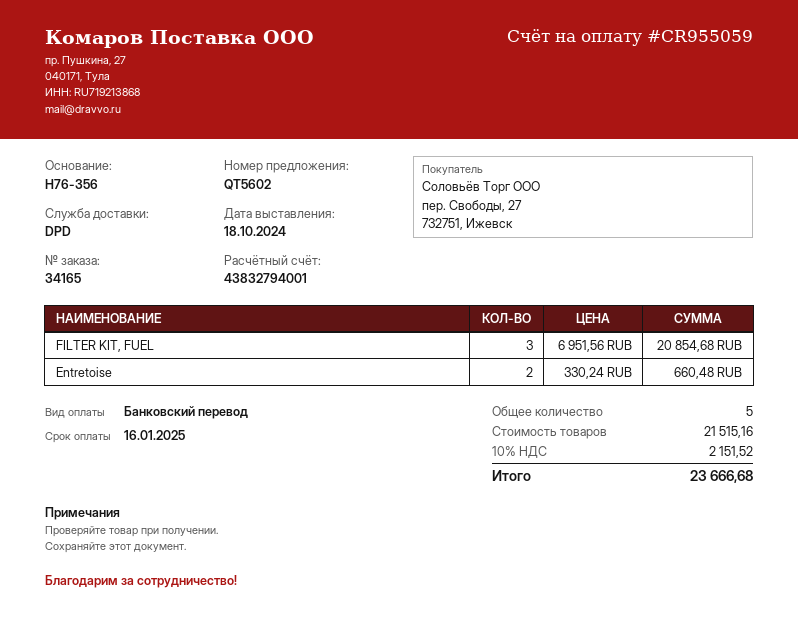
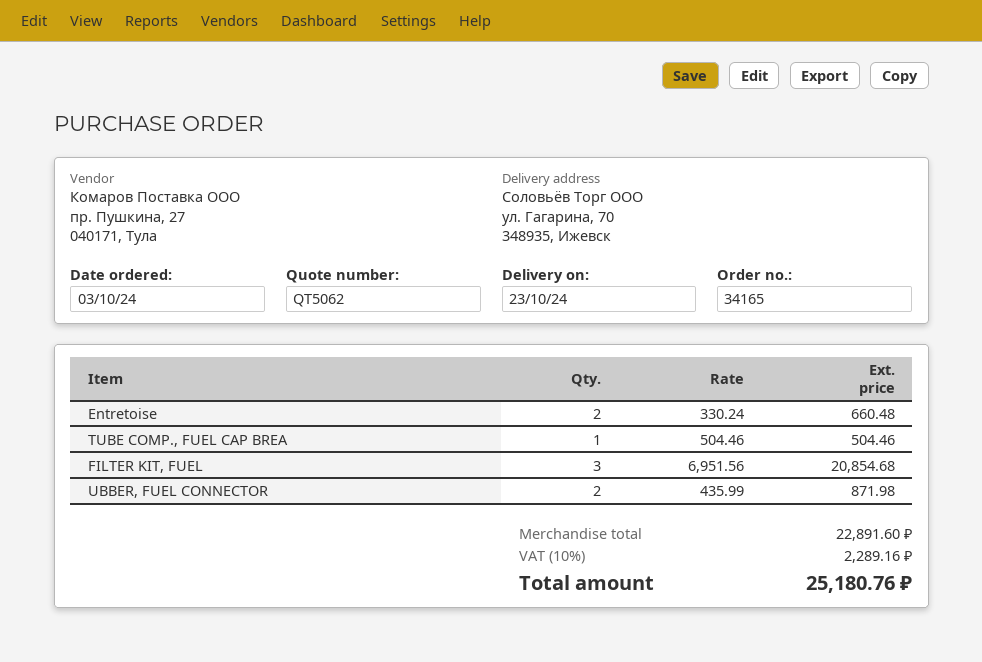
quote number: QT5602 -> QT5062
TUBE COMP., FUEL CAP BREA: none -> 1 x 504.46 = 504.46
UBBER, FUEL CONNECTOR: none -> 2 x 435.99 = 871.98
subtotal: 21515.16 -> 22891.60
tax: 10% = 2151.52 -> 10% = 2289.16
total: 23666.68 -> 25180.76

